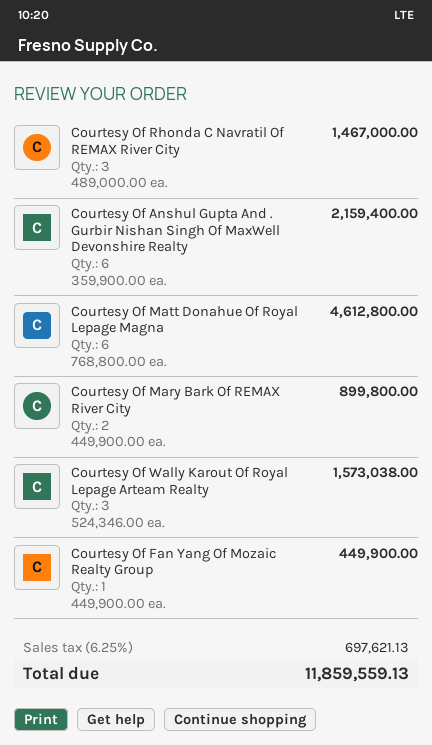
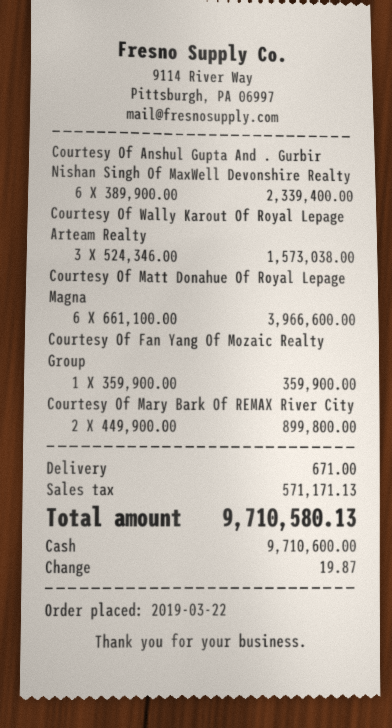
Courtesy Of Rhonda C Navratil Of REMAX River City: 3 x 489000.00 = 1467000.00 -> none
Courtesy Of Anshul Gupta And . Gurbir Nishan Singh Of MaxWell Devonshire Realty: 6 x 359900.00 = 2159400.00 -> 6 x 389900.00 = 2339400.00
Courtesy Of Matt Donahue Of Royal Lepage Magna: 6 x 768800.00 = 4612800.00 -> 6 x 661100.00 = 3966600.00
Courtesy Of Fan Yang Of Mozaic Realty Group: 1 x 449900.00 = 449900.00 -> 1 x 359900.00 = 359900.00
shipping: none -> 671.00
tax: 697621.13 -> 571171.13
total: 11859559.13 -> 9710580.13

